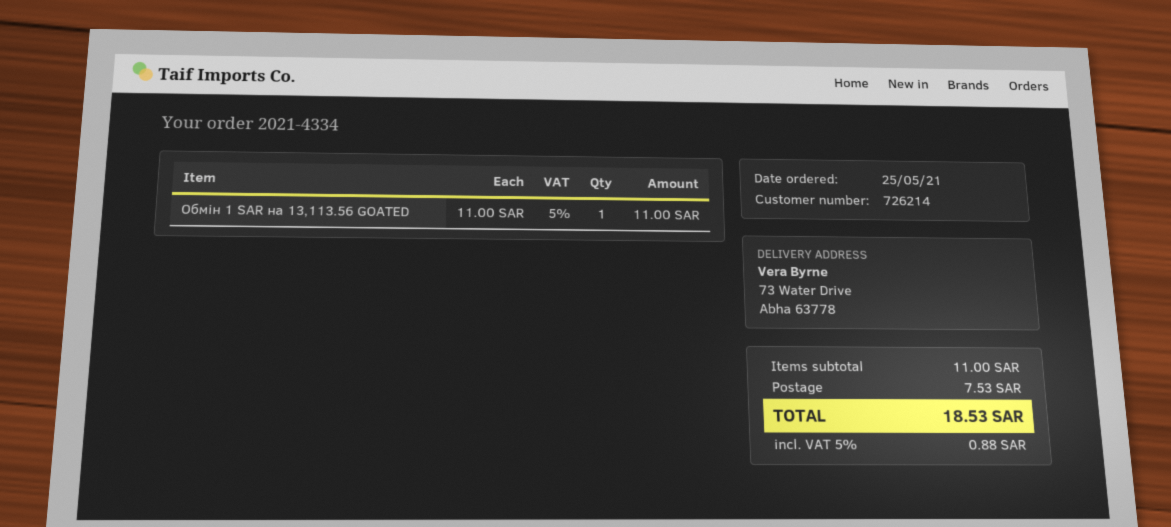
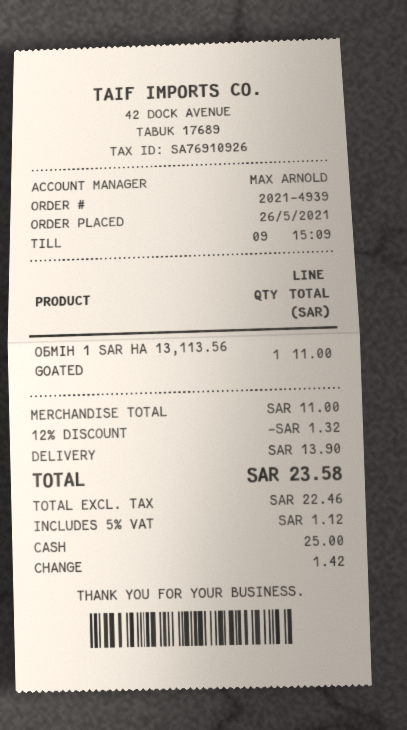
order number: 2021-4334 -> 2021-4939
order date: 2021-05-25 -> 2021-05-26
discount: none -> 12% = 1.32
shipping: 7.53 -> 13.90
tax: 5% = 0.88 -> 5% = 1.12
total: 18.53 -> 23.58

